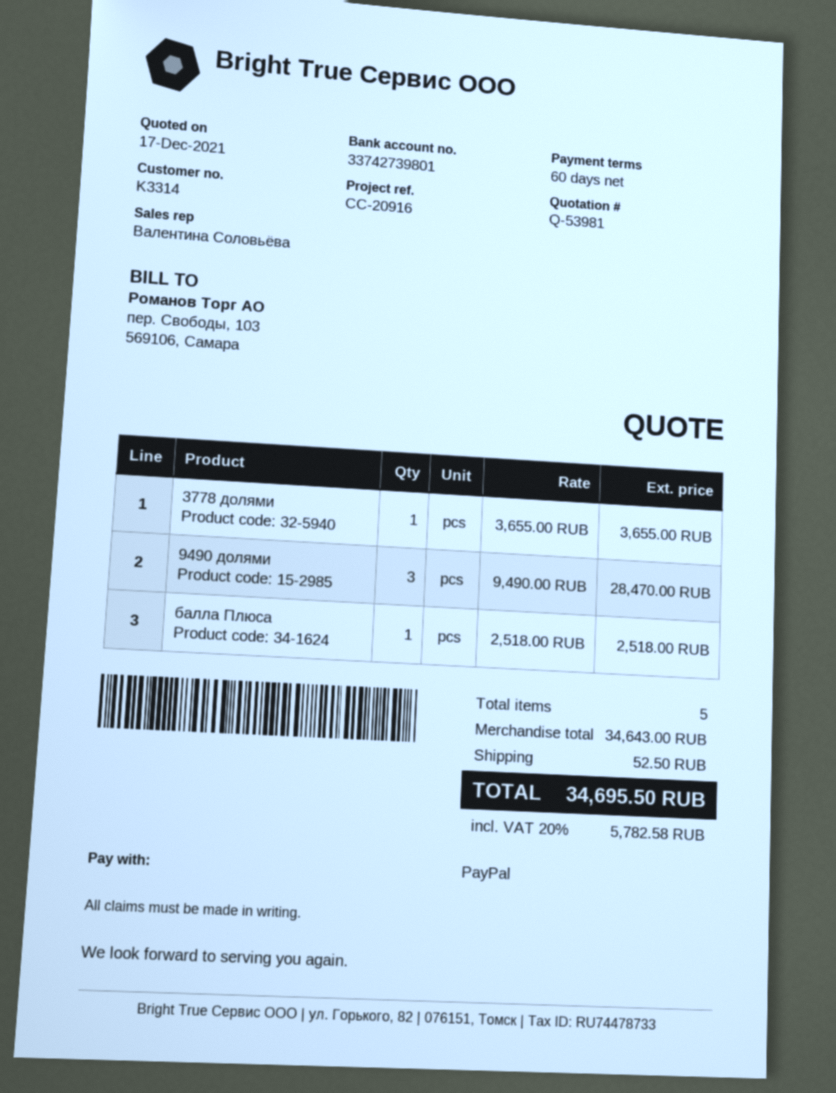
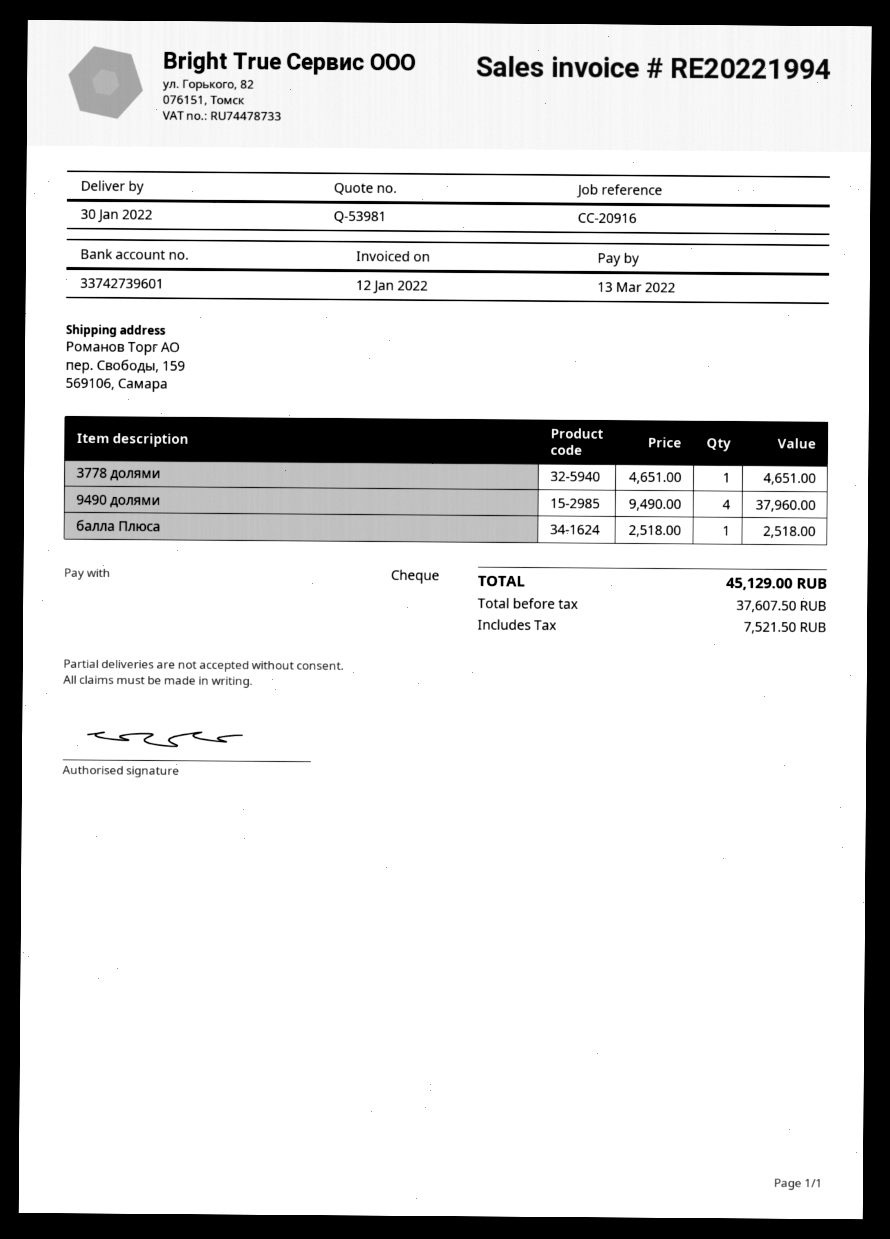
payment method: PayPal -> cheque
bank account: 33742739801 -> 33742739601
3778 долями: 1 x 3655.00 = 3655.00 -> 1 x 4651.00 = 4651.00
9490 долями: 3 x 9490.00 = 28470.00 -> 4 x 9490.00 = 37960.00
shipping: 52.50 -> none
tax: 5782.58 -> 7521.50
total: 34695.50 -> 45129.00

